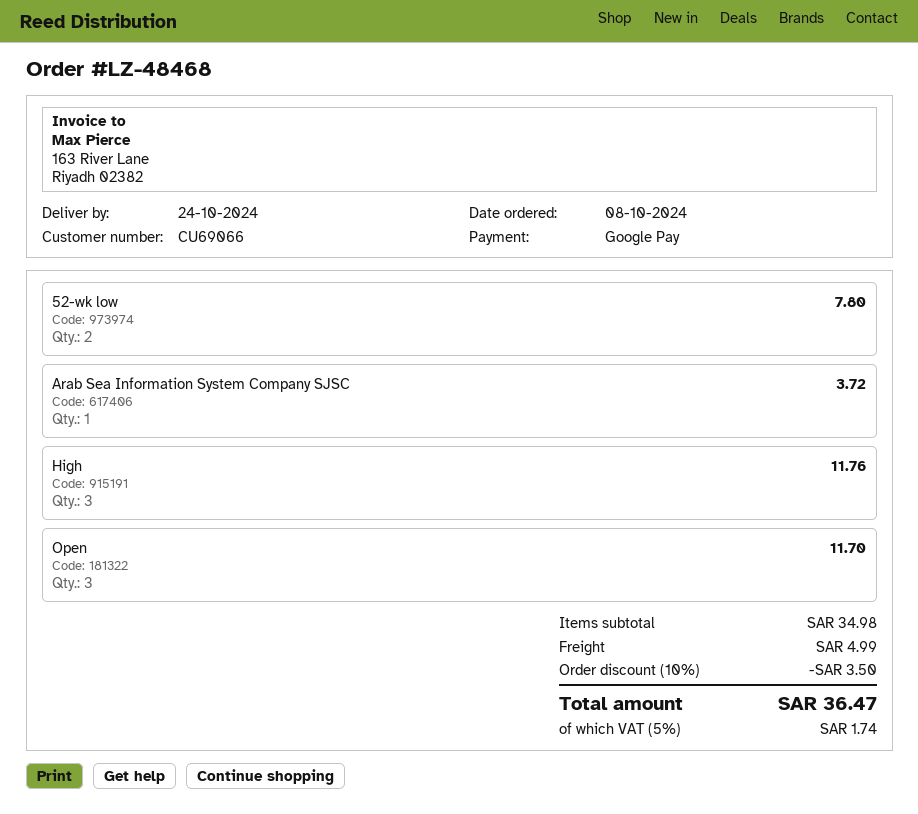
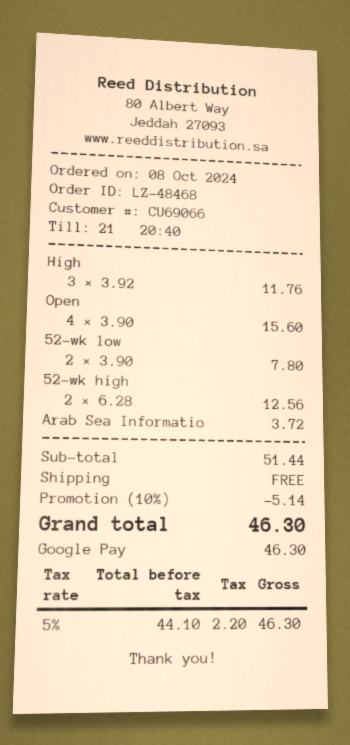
Open: 3 for 11.70 -> 4 for 15.60
52-wk high: none -> 2 for 12.56
subtotal: 34.98 -> 51.44
discount: 10% = 3.50 -> 10% = 5.14
shipping: 4.99 -> 0.00
tax: 5% = 1.74 -> 5% = 2.20
total: 36.47 -> 46.30

